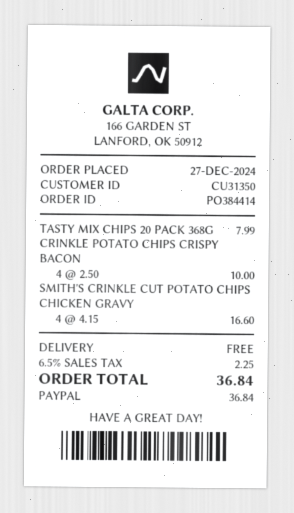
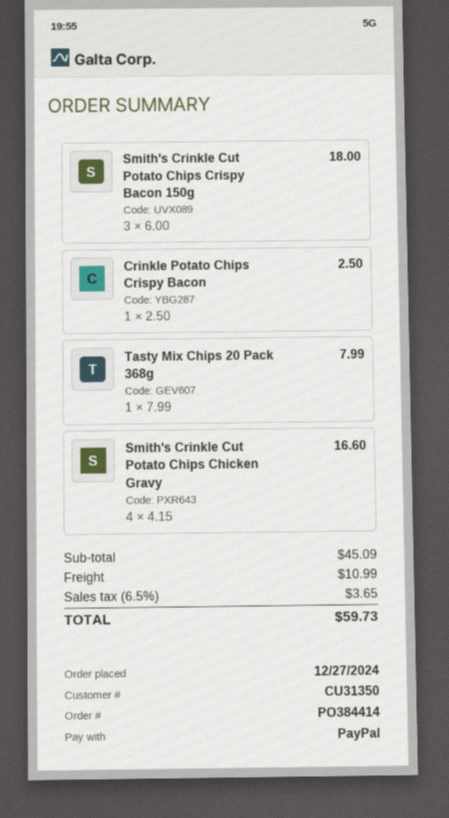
CRINKLE POTATO CHIPS CRISPY BACON: 4 x 2.50 = 10.00 -> 1 x 2.50 = 2.50
Smith's Crinkle Cut Potato Chips Crispy Bacon 150g: none -> 3 x 6.00 = 18.00
shipping: 0.00 -> 10.99
tax: 6.5% = 2.25 -> 6.5% = 3.65
total: 36.84 -> 59.73

